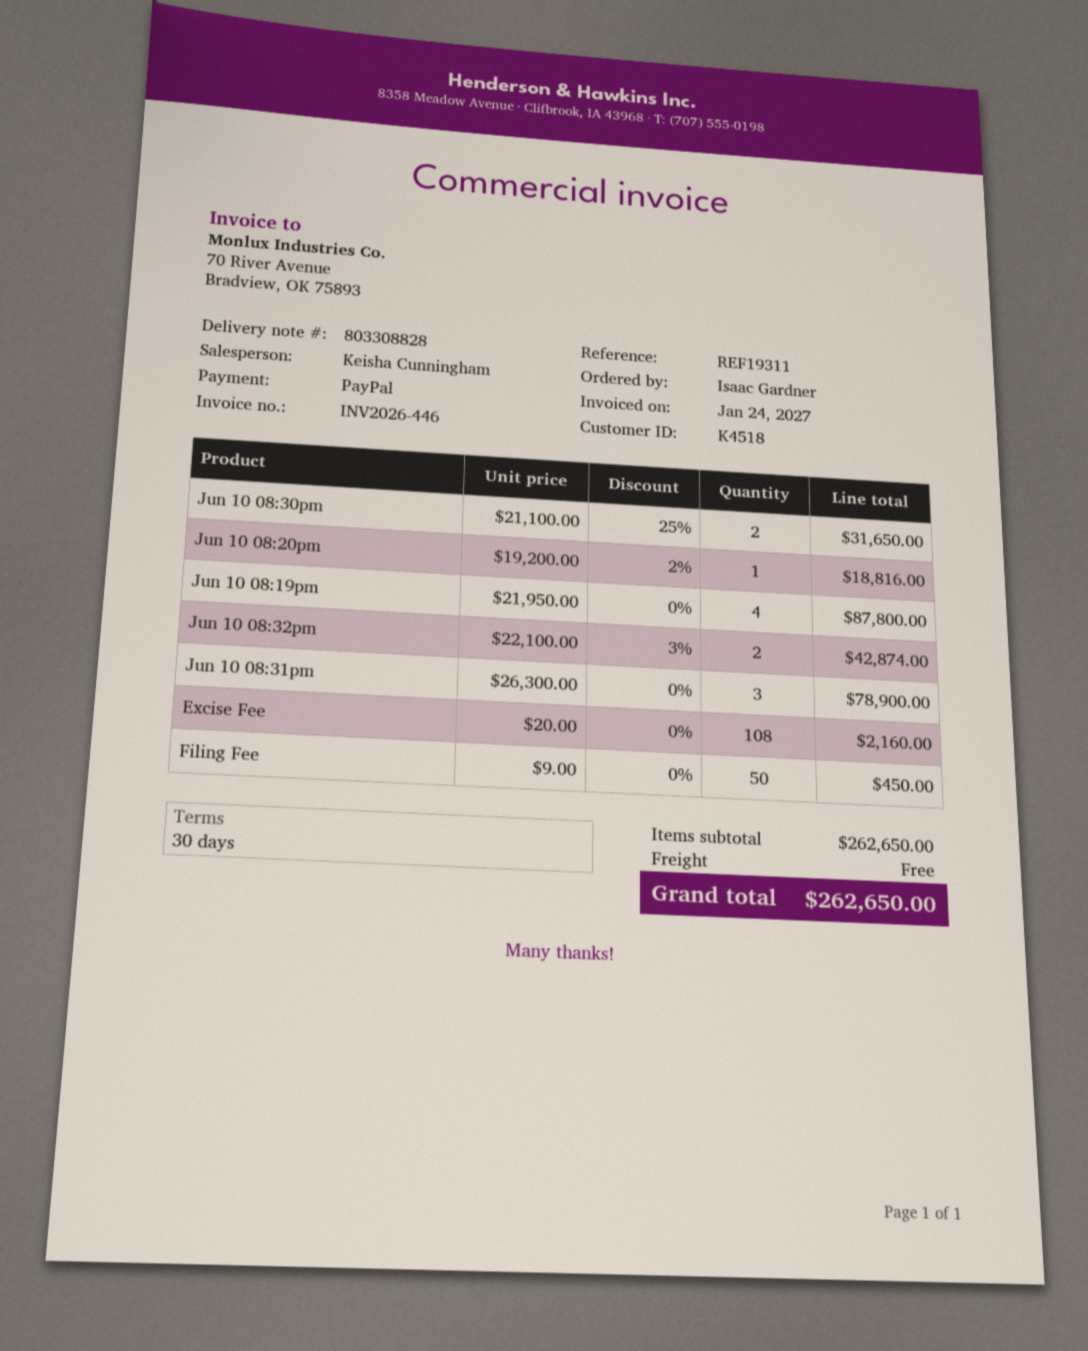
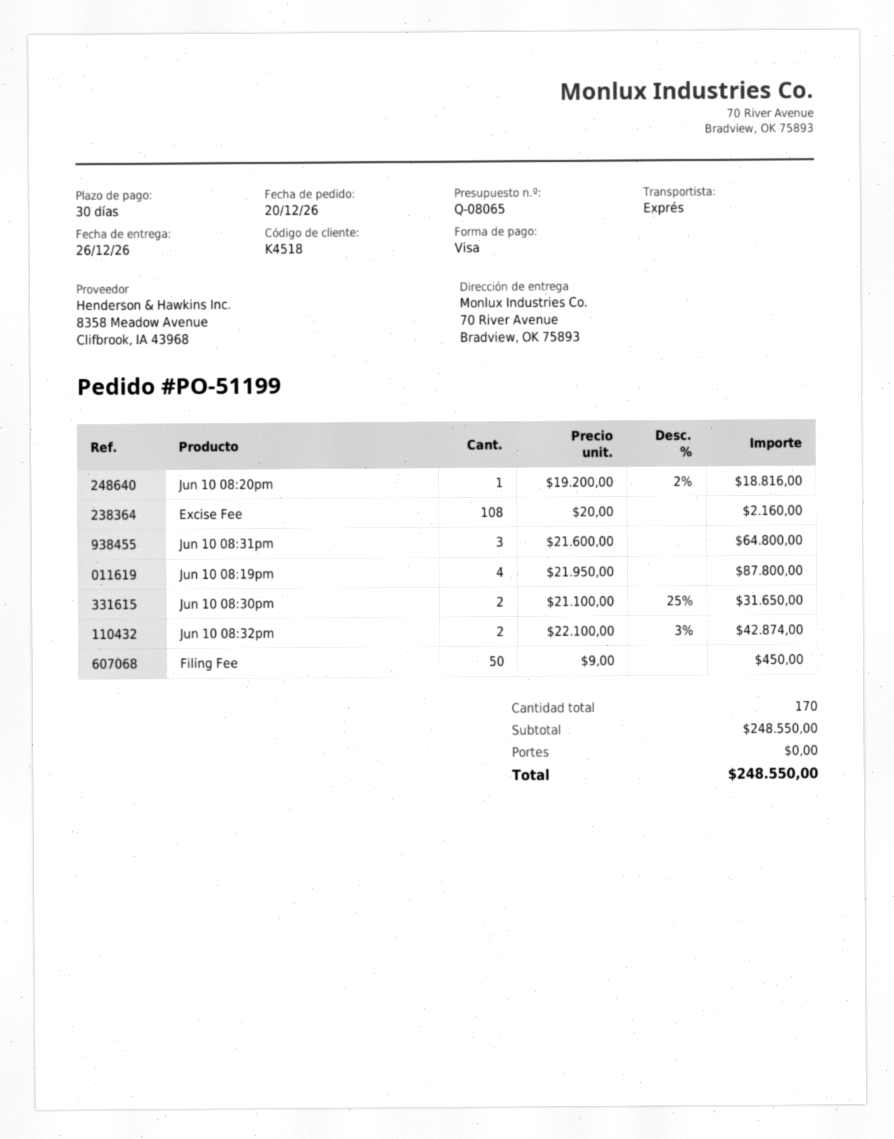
payment method: PayPal -> Visa
Jun 10 08:31pm: 3 x 26300.00 = 78900.00 -> 3 x 21600.00 = 64800.00
subtotal: 262650.00 -> 248550.00
total: 262650.00 -> 248550.00

